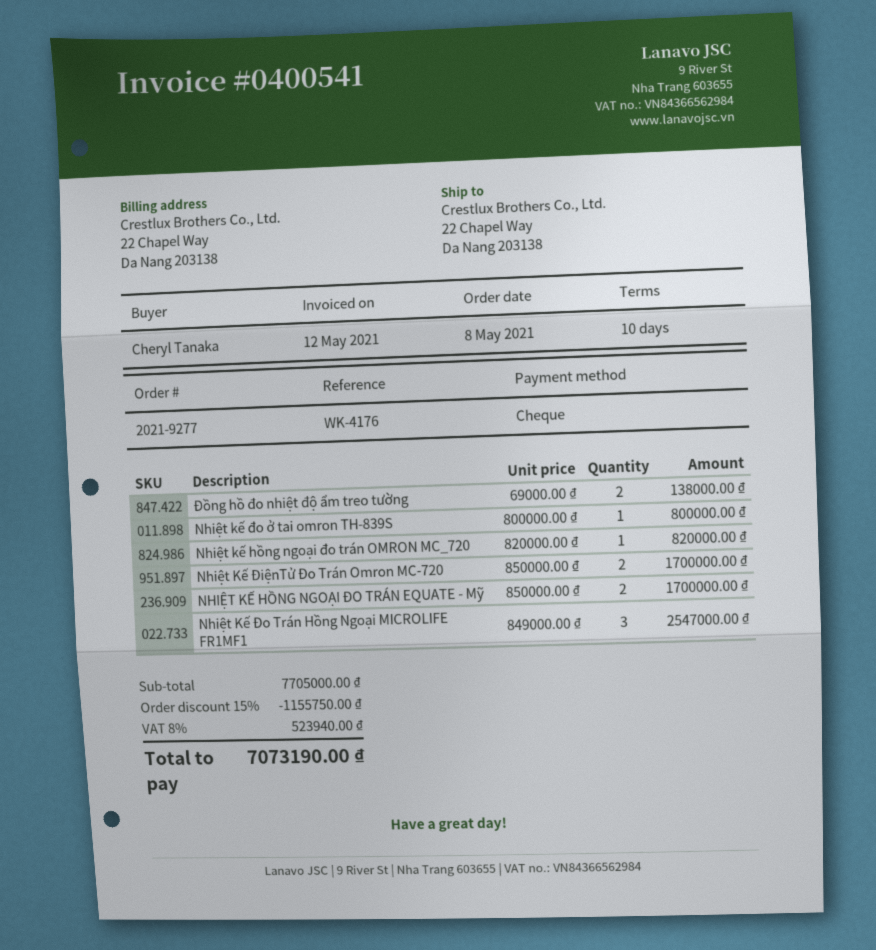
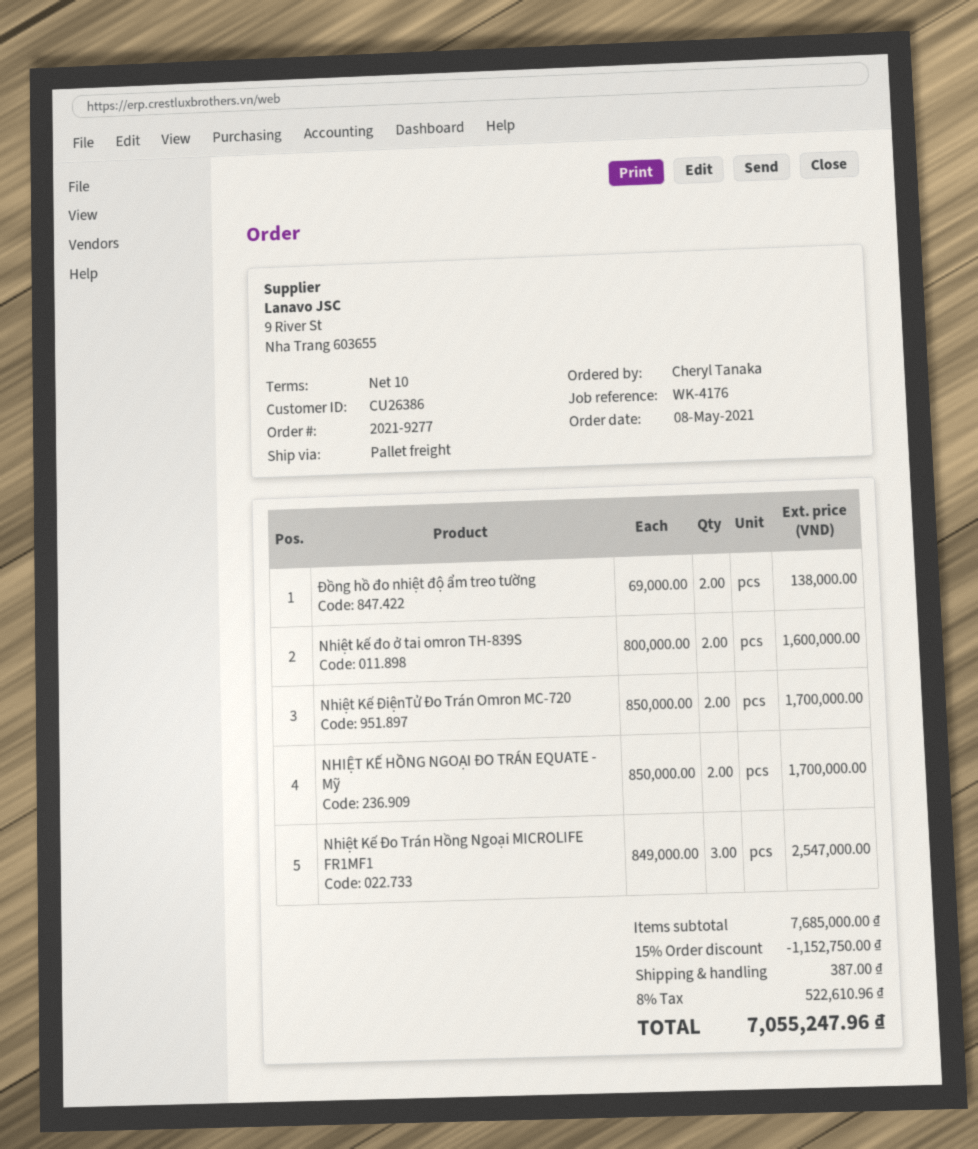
Nhiệt kế đo ở tai omron TH-839S: 1 x 800000.00 = 800000.00 -> 2 x 800000.00 = 1600000.00
Nhiệt kế hồng ngoại đo trán OMRON MC_720: 1 x 820000.00 = 820000.00 -> none
subtotal: 7705000.00 -> 7685000.00
discount: 15% = 1155750.00 -> 15% = 1152750.00
shipping: none -> 387.00
tax: 8% = 523940.00 -> 8% = 522610.96
total: 7073190.00 -> 7055247.96

